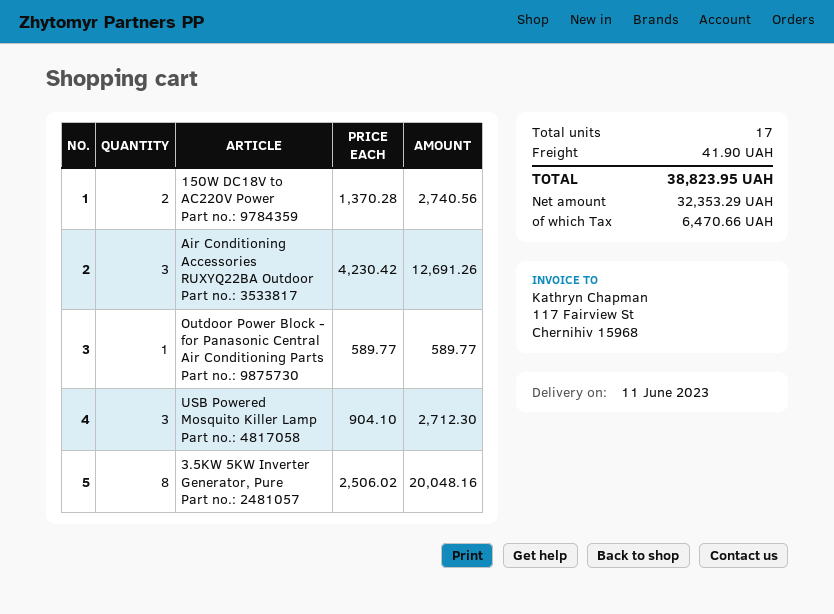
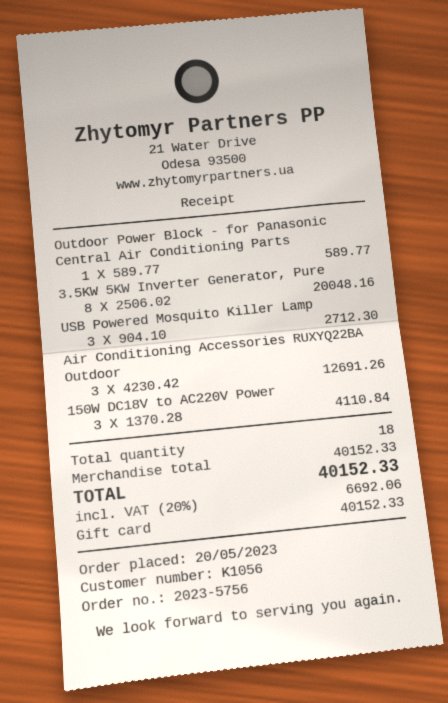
150W DC18V to AC220V Power: 2 x 1370.28 = 2740.56 -> 3 x 1370.28 = 4110.84
total quantity: 17 -> 18
shipping: 41.90 -> none
tax: 6470.66 -> 6692.06
total: 38823.95 -> 40152.33

